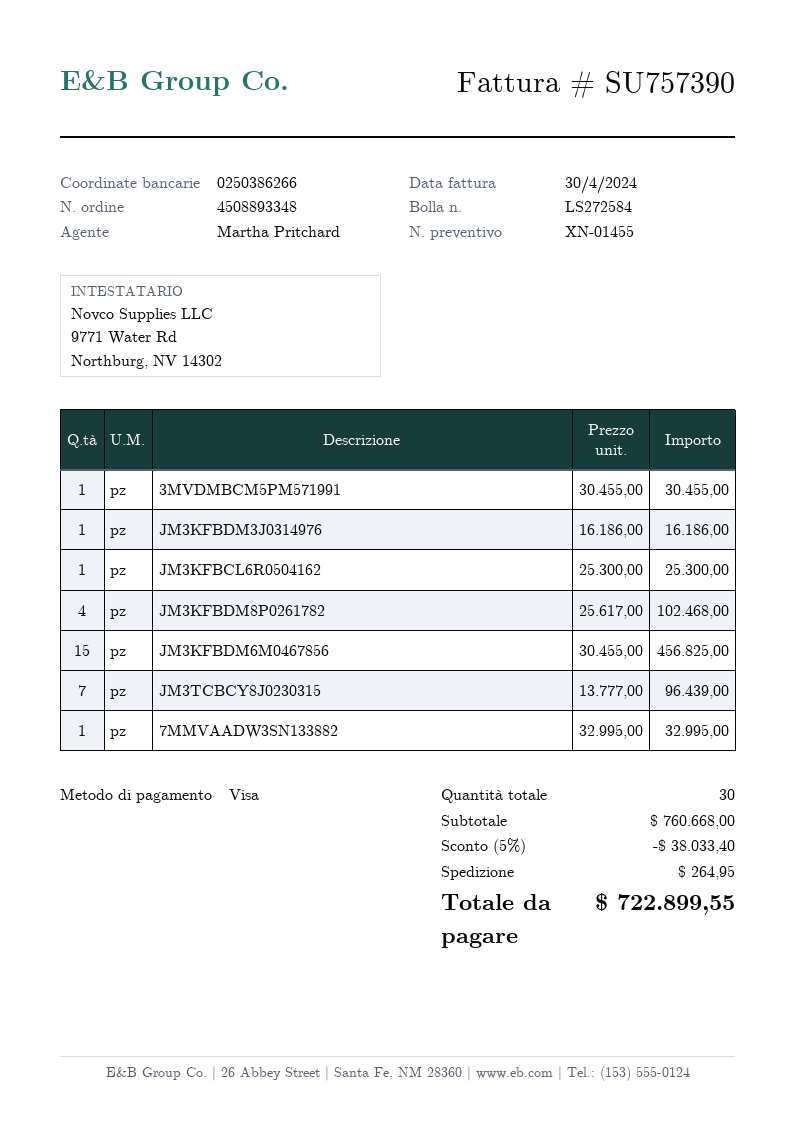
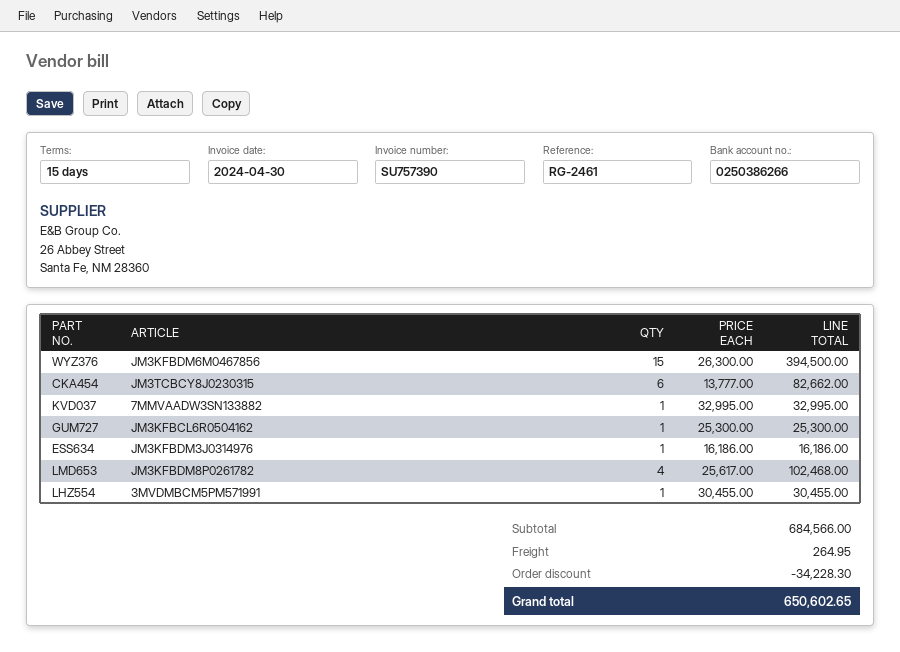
JM3KFBDM6M0467856: 15 x 30455.00 = 456825.00 -> 15 x 26300.00 = 394500.00
JM3TCBCY8J0230315: 7 x 13777.00 = 96439.00 -> 6 x 13777.00 = 82662.00
subtotal: 760668.00 -> 684566.00
discount: 38033.40 -> 34228.30
total: 722899.55 -> 650602.65

